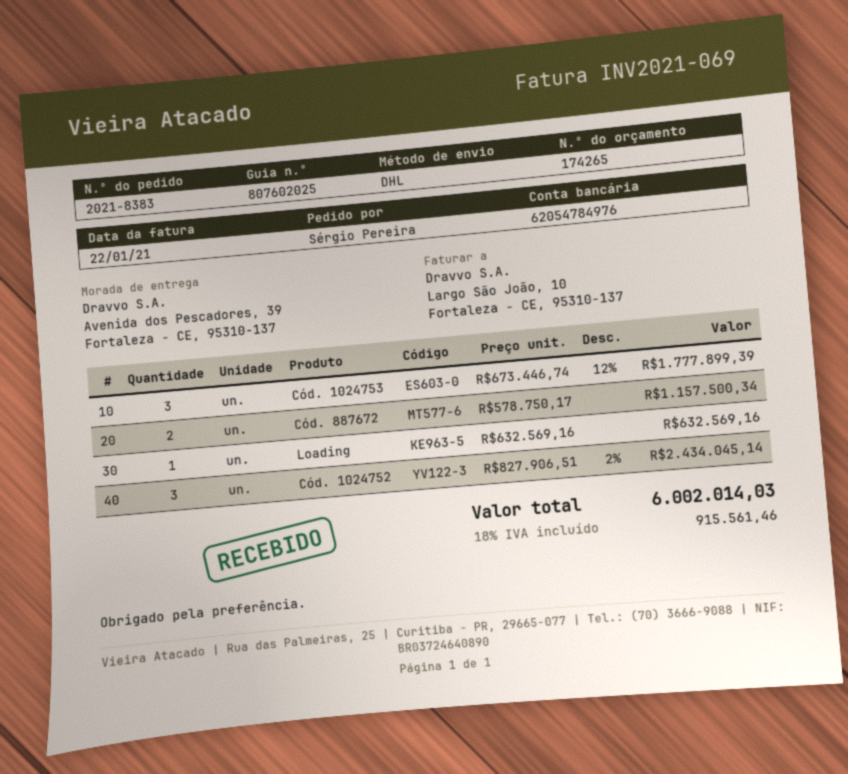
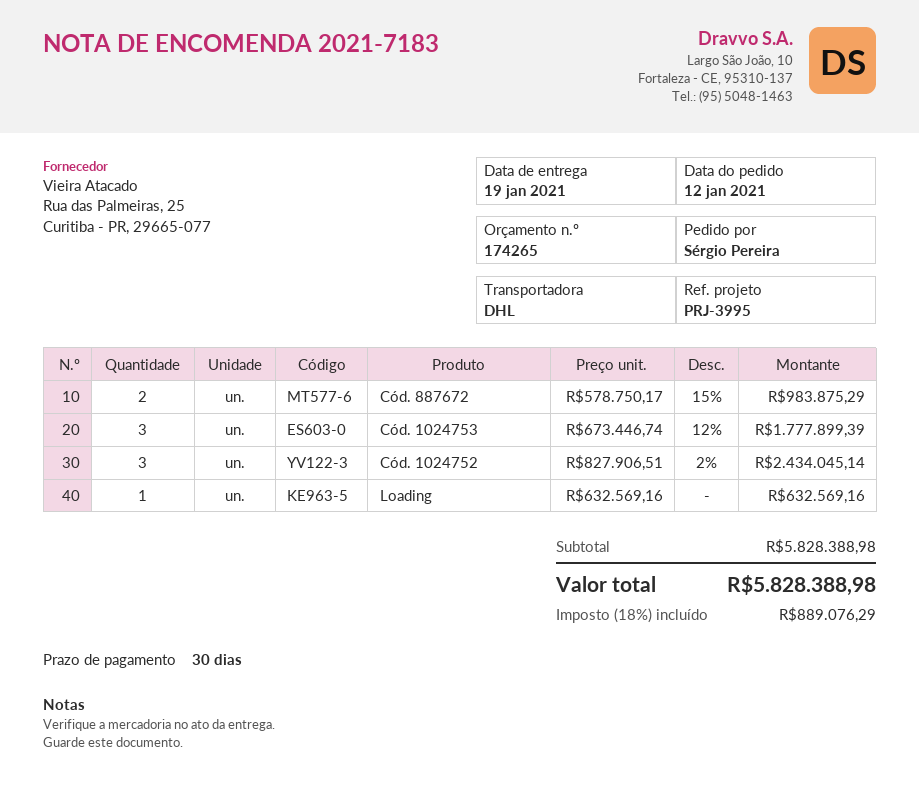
order number: 2021-8383 -> 2021-7183
Cód. 887672: 2 x 578750.17 = 1157500.34 -> 2 x 578750.17 - 15% = 983875.29
tax: 18% = 915561.46 -> 18% = 889076.29
total: 6002014.03 -> 5828388.98

